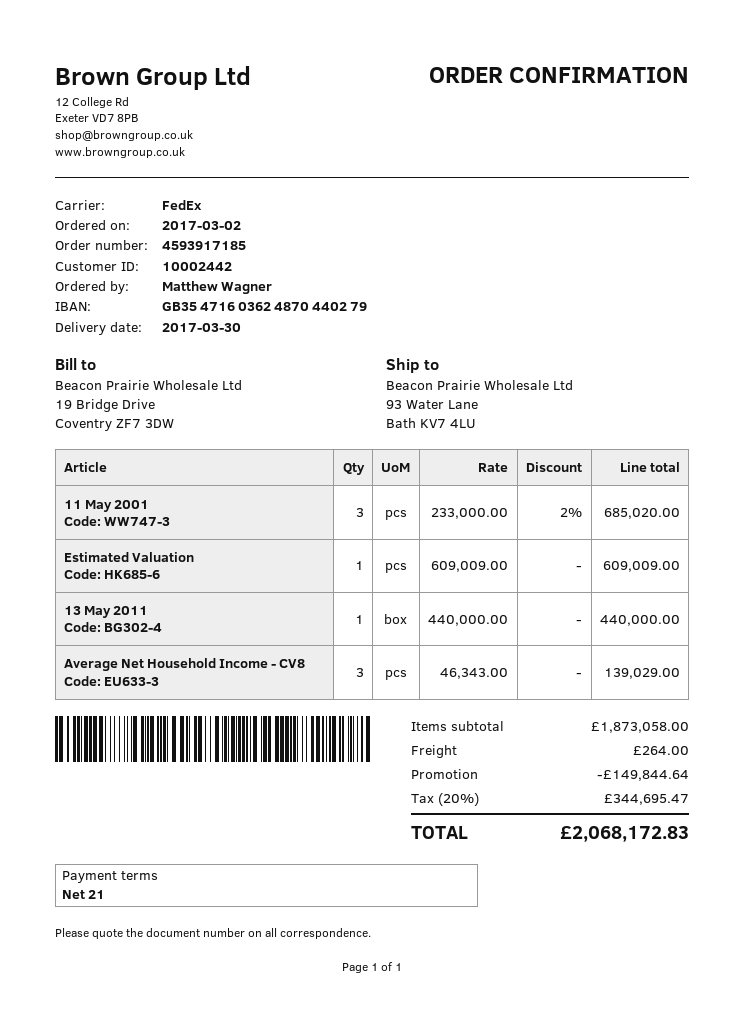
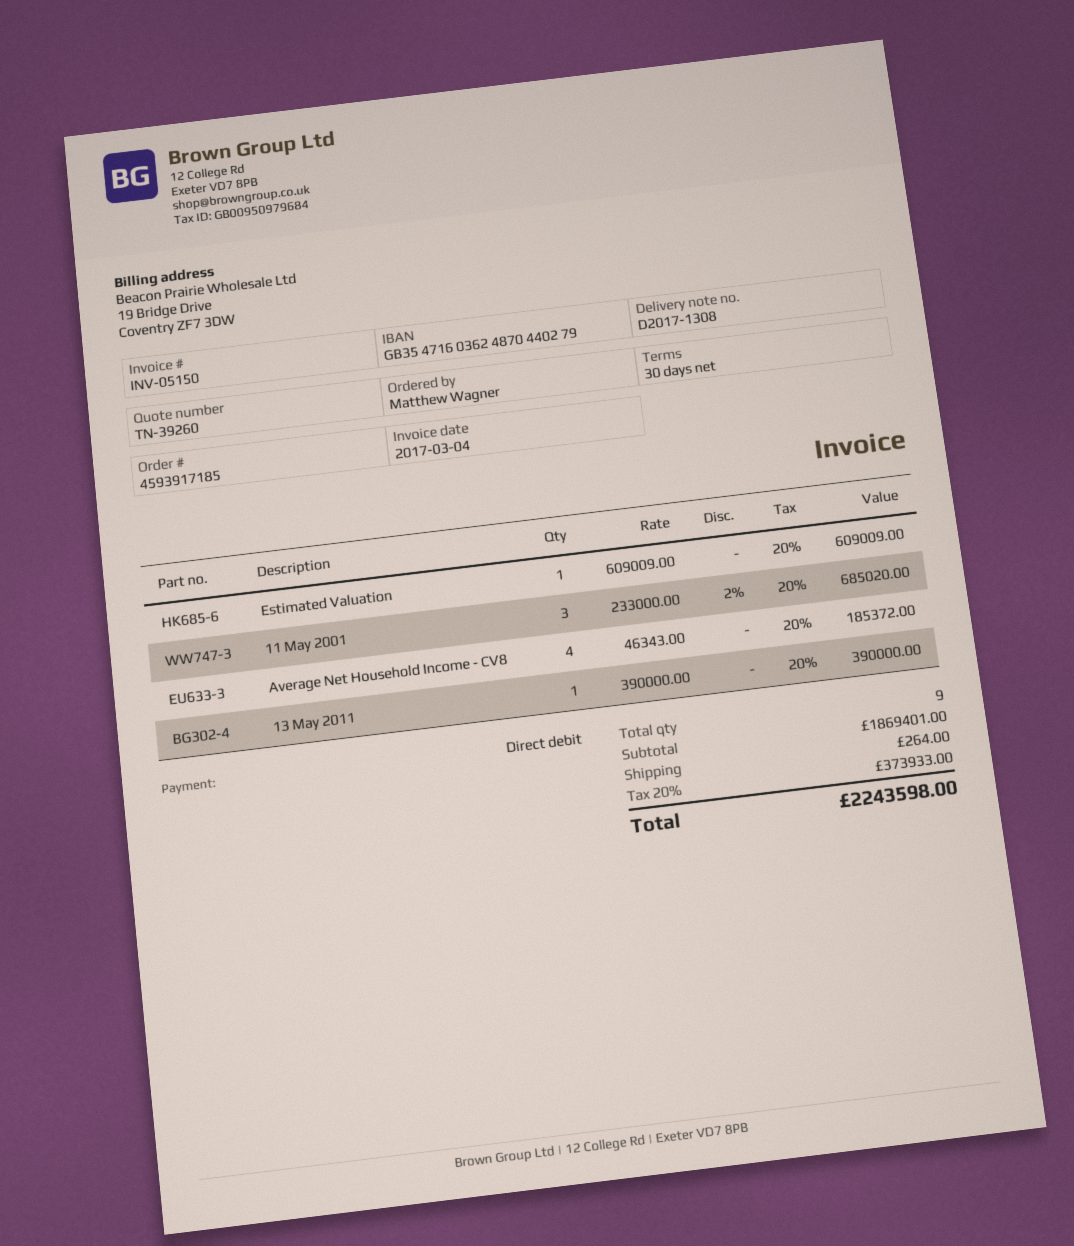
payment terms: 21 days -> 30 days
13 May 2011: 1 x 440000.00 = 440000.00 -> 1 x 390000.00 = 390000.00
Average Net Household Income - CV8: 3 x 46343.00 = 139029.00 -> 4 x 46343.00 = 185372.00
subtotal: 1873058.00 -> 1869401.00
discount: 149844.64 -> none
tax: 20% = 344695.47 -> 20% = 373933.00
total: 2068172.83 -> 2243598.00

